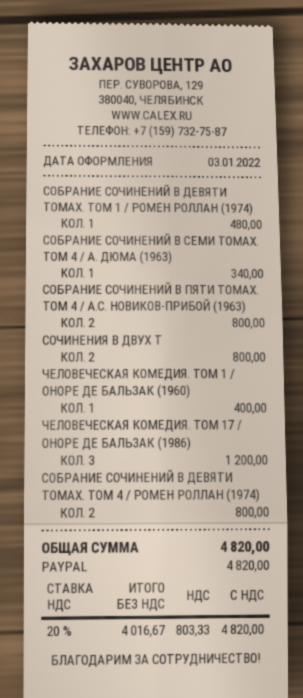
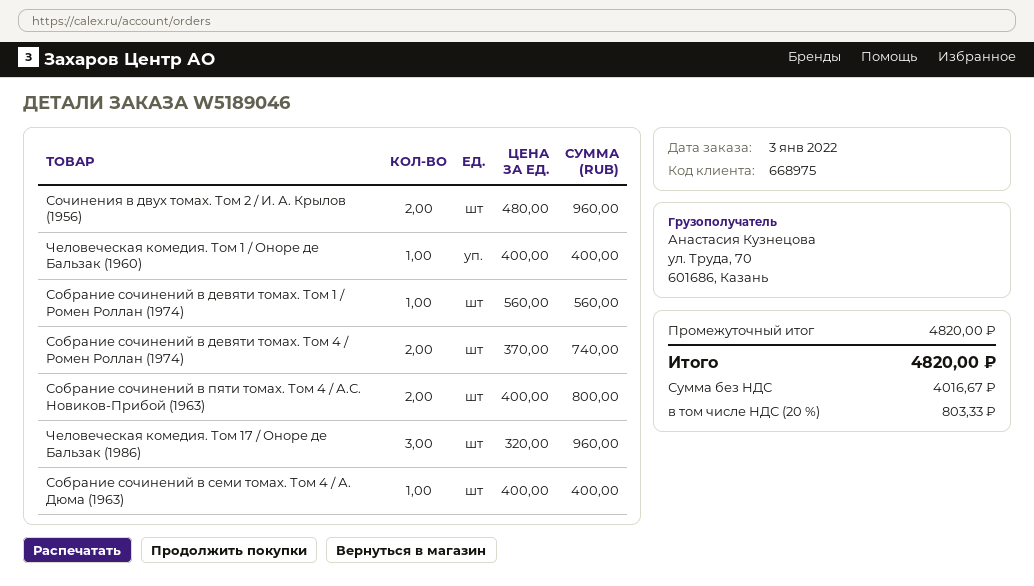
СОБРАНИЕ СОЧИНЕНИЙ В ДЕВЯТИ ТОМАХ. ТОМ 1 / РОМЕН РОЛЛАН (1974): 1 for 480.00 -> 1 for 560.00
СОБРАНИЕ СОЧИНЕНИЙ В СЕМИ ТОМАХ. ТОМ 4 / А. ДЮМА (1963): 1 for 340.00 -> 1 for 400.00
СОЧИНЕНИЯ В ДВУХ Т: 2 for 800.00 -> 2 for 960.00
ЧЕЛОВЕЧЕСКАЯ КОМЕДИЯ. ТОМ 17 / ОНОРЕ ДЕ БАЛЬЗАК (1986): 3 for 1200.00 -> 3 for 960.00
СОБРАНИЕ СОЧИНЕНИЙ В ДЕВЯТИ ТОМАХ. ТОМ 4 / РОМЕН РОЛЛАН (1974): 2 for 800.00 -> 2 for 740.00

